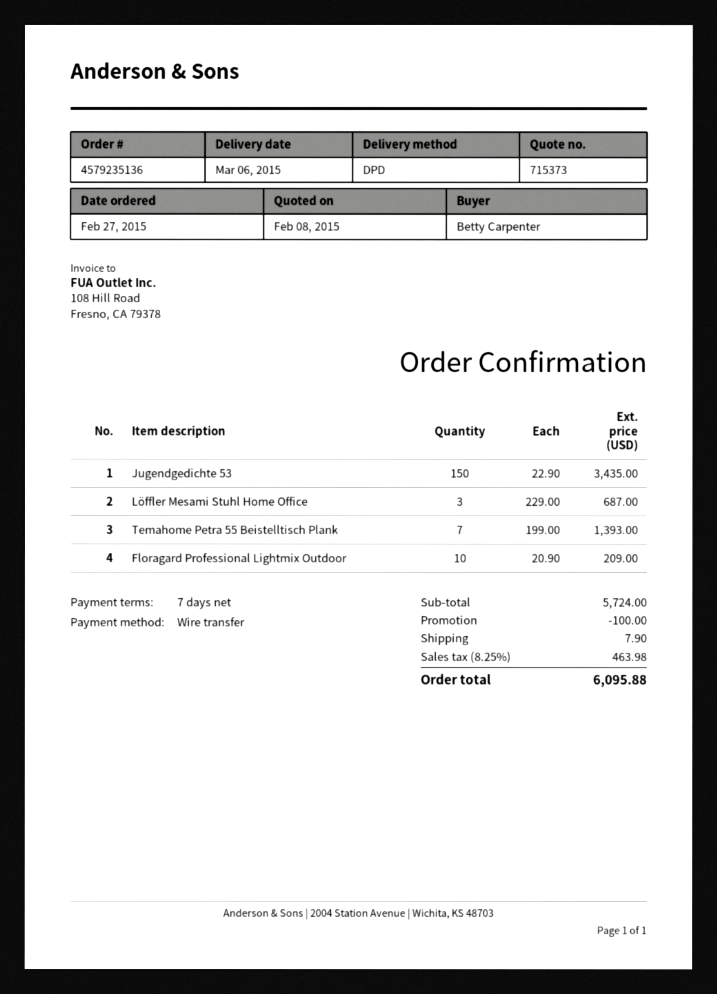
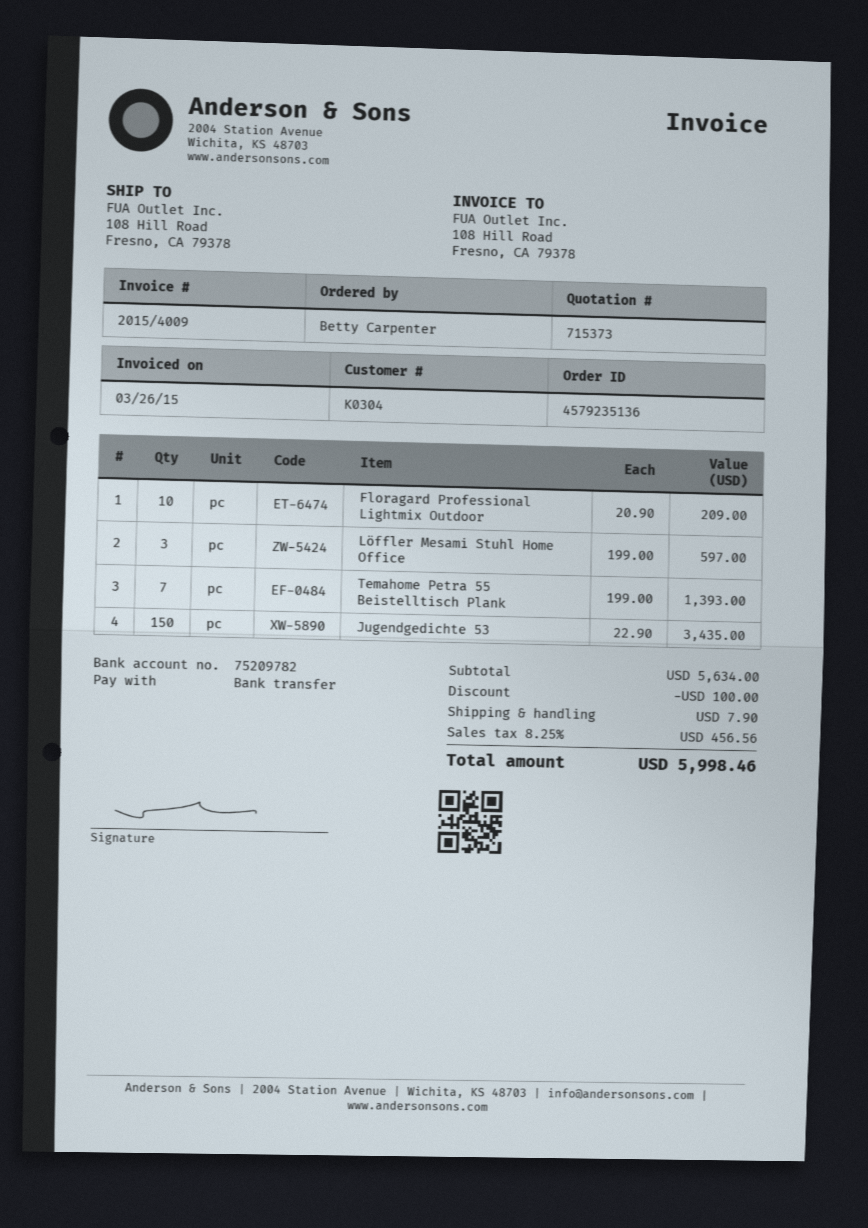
Löffler Mesami Stuhl Home Office: 3 x 229.00 = 687.00 -> 3 x 199.00 = 597.00
subtotal: 5724.00 -> 5634.00
tax: 8.25% = 463.98 -> 8.25% = 456.56
total: 6095.88 -> 5998.46

